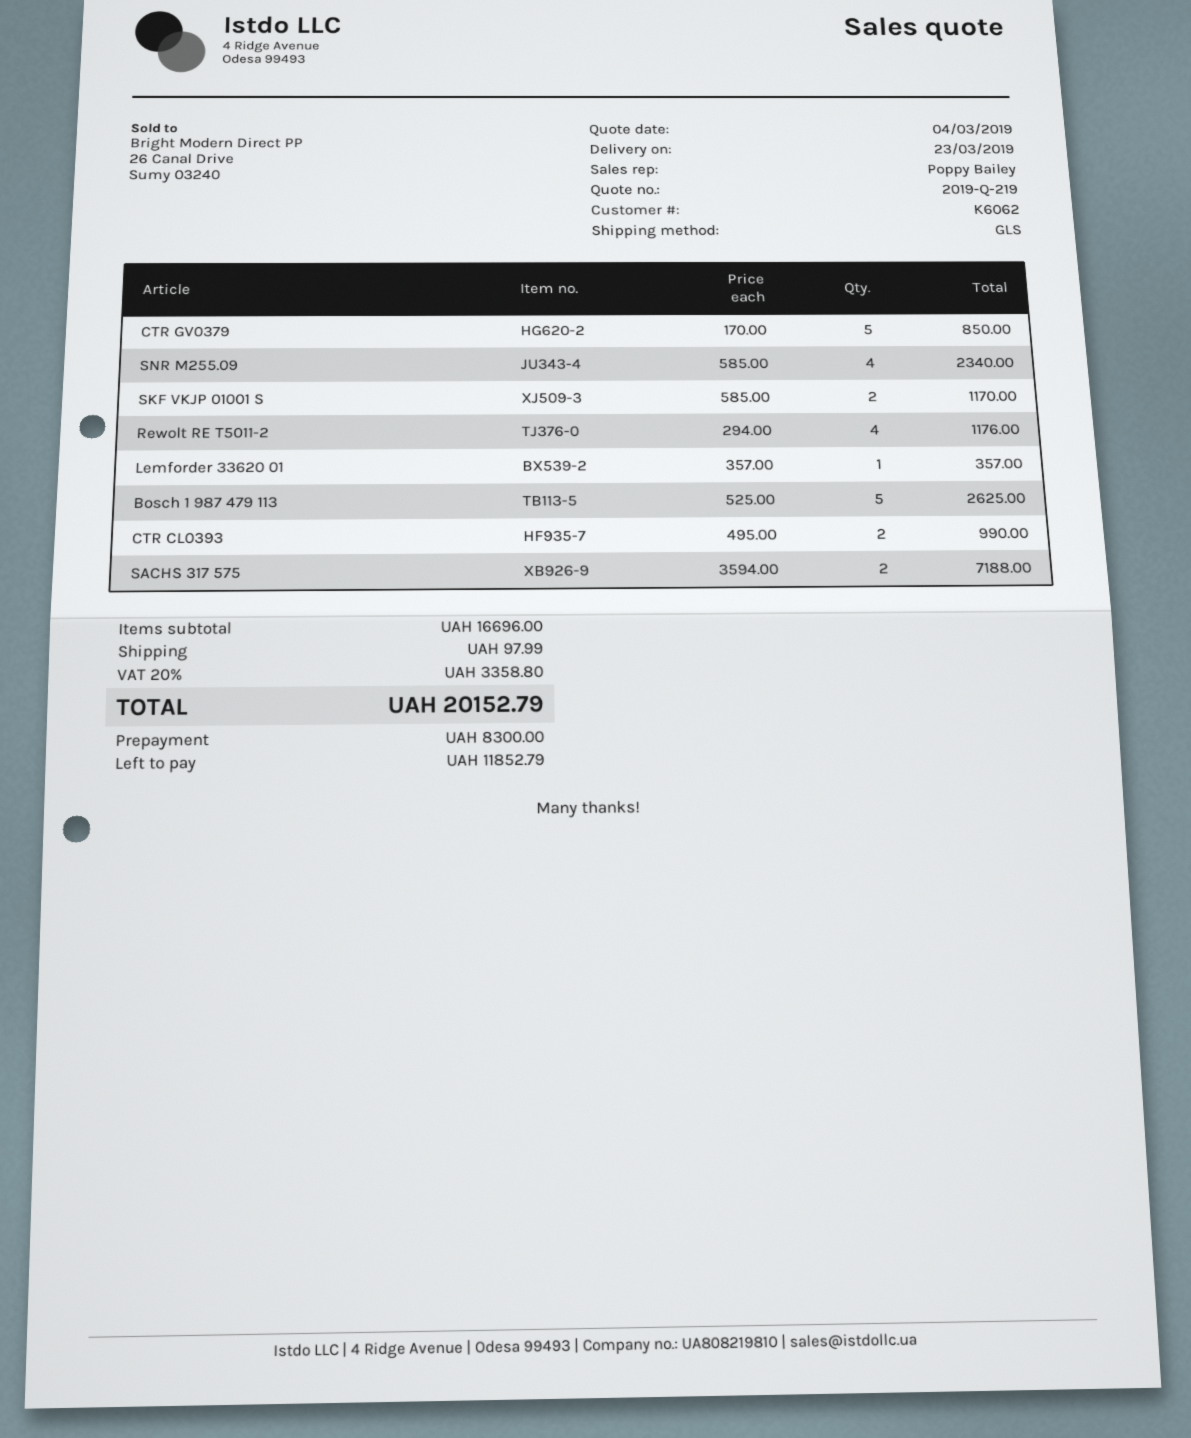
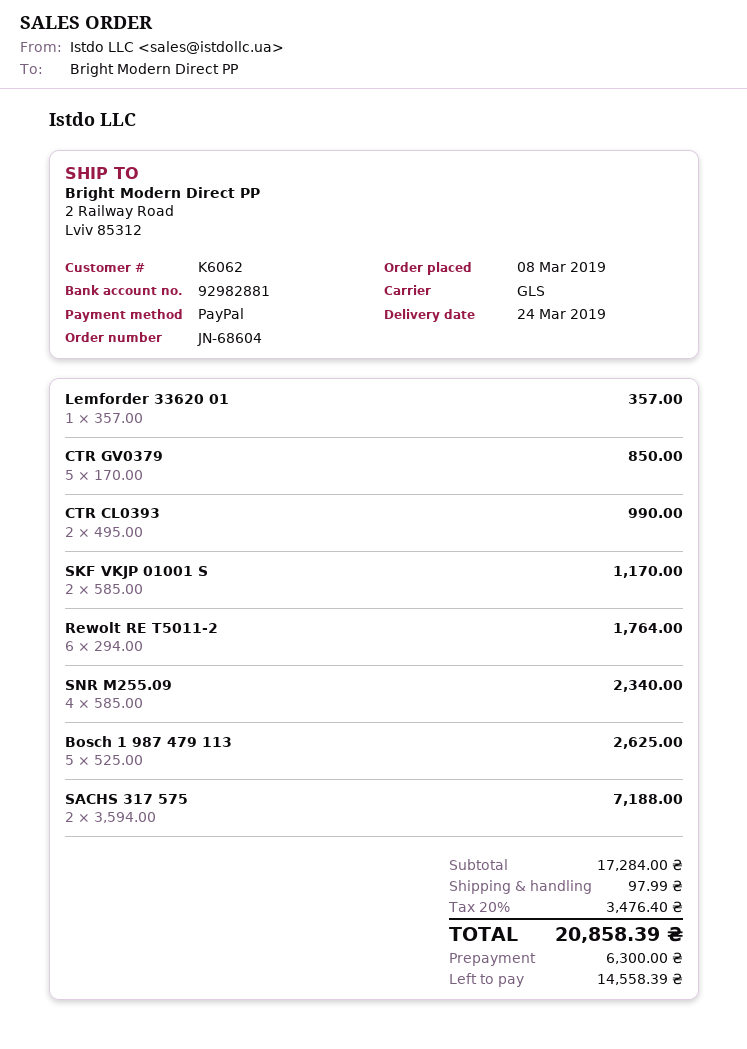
delivery date: 2019-03-23 -> 2019-03-24
Rewolt RE T5011-2: 4 x 294.00 = 1176.00 -> 6 x 294.00 = 1764.00
subtotal: 16696.00 -> 17284.00
tax: 20% = 3358.80 -> 20% = 3476.40
total: 20152.79 -> 20858.39
deposit: 8300.00 -> 6300.00
balance: 11852.79 -> 14558.39

